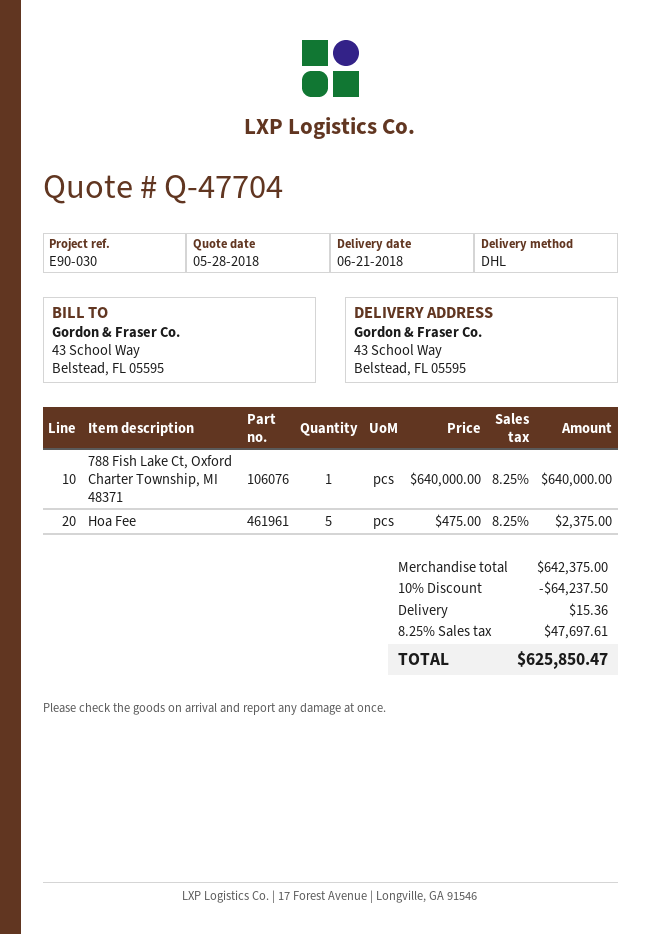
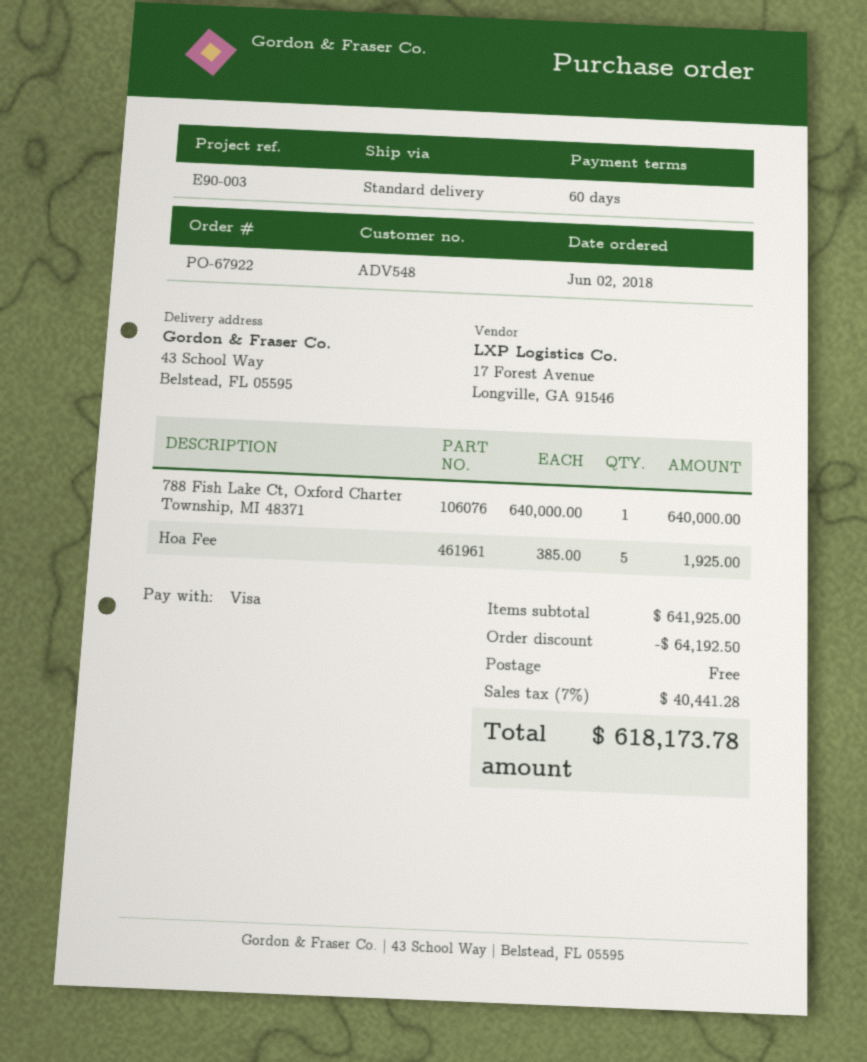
reference: E90-030 -> E90-003
shipping method: DHL -> standard
Hoa Fee: 5 x 475.00 = 2375.00 -> 5 x 385.00 = 1925.00
subtotal: 642375.00 -> 641925.00
discount: 64237.50 -> 64192.50
shipping: 15.36 -> 0.00
tax: 8.25% = 47697.61 -> 7% = 40441.28
total: 625850.47 -> 618173.78

